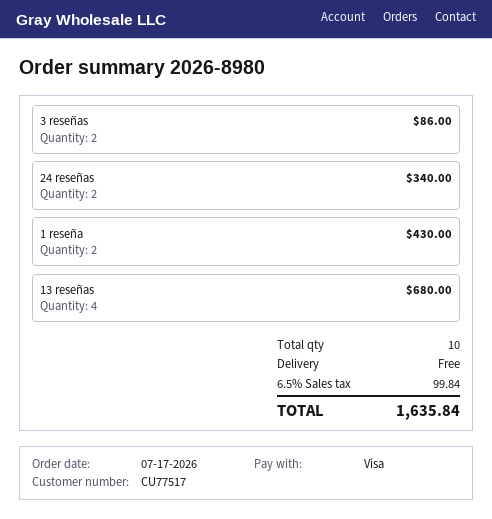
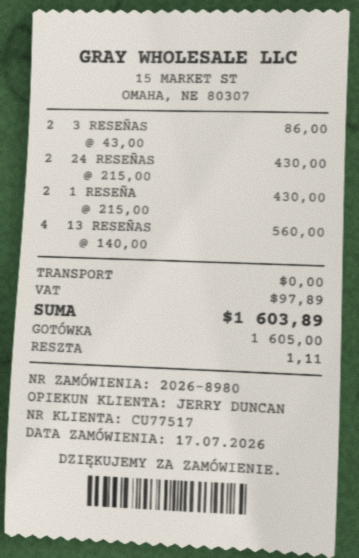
payment method: Visa -> cash
24 reseñas: 2 for 340.00 -> 2 for 430.00
13 reseñas: 4 for 680.00 -> 4 for 560.00
tax: 99.84 -> 97.89
total: 1635.84 -> 1603.89

